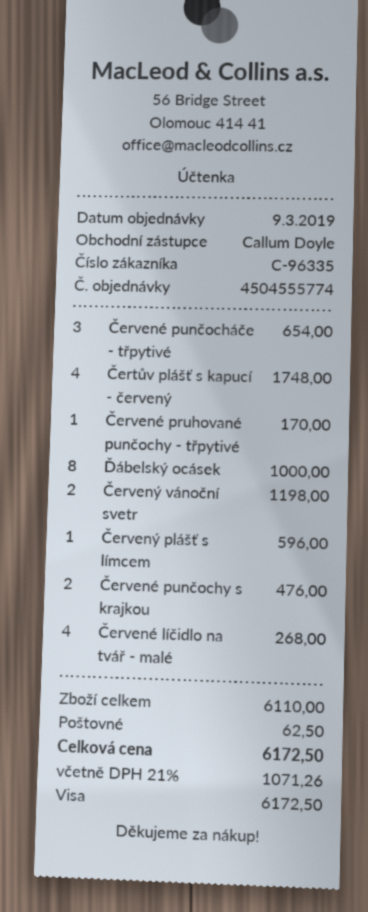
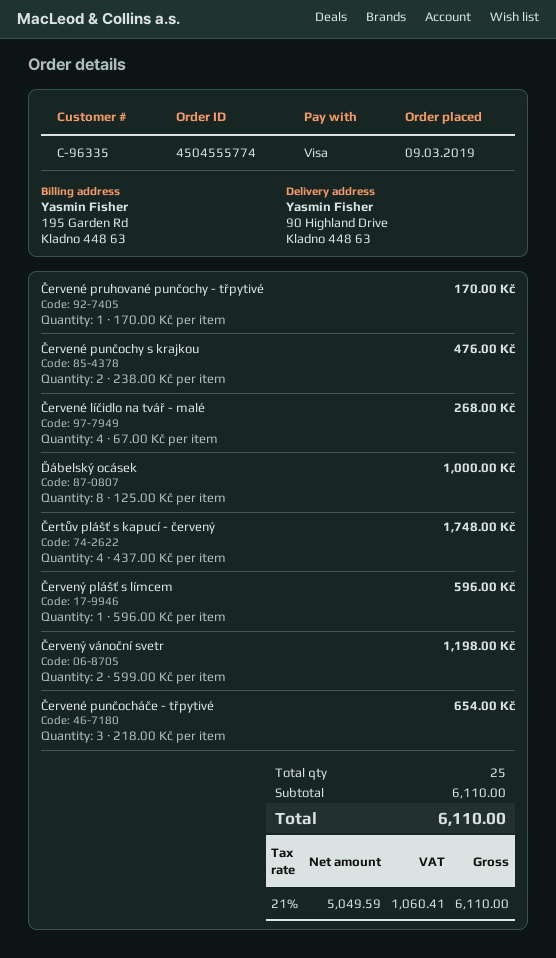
shipping: 62.50 -> none
tax: 21% = 1071.26 -> 21% = 1060.41
total: 6172.50 -> 6110.00

